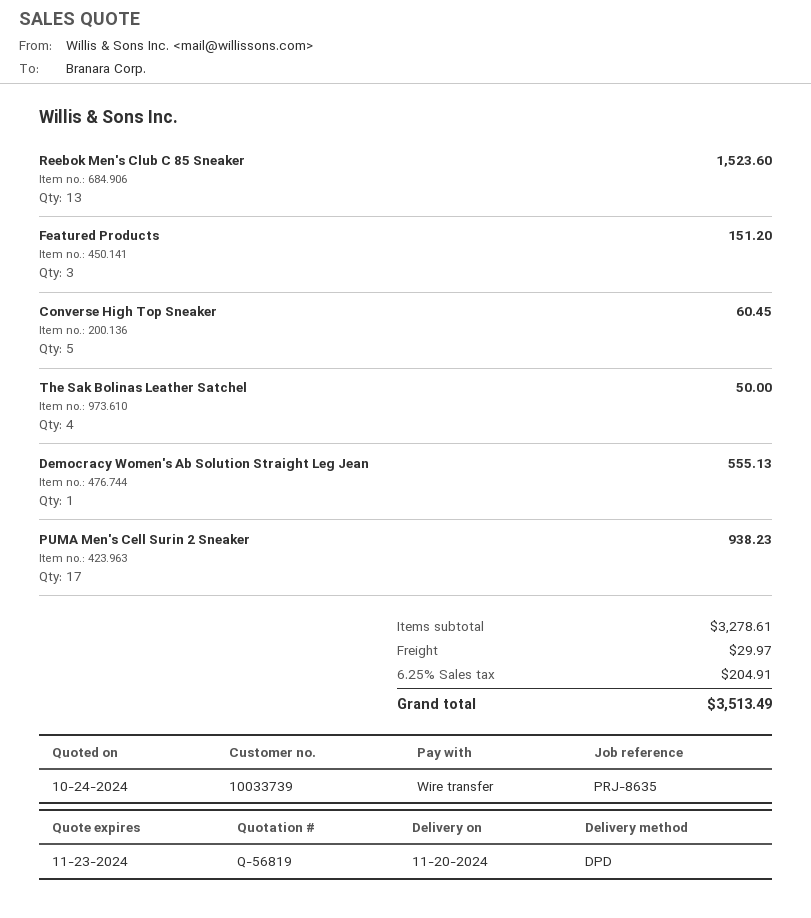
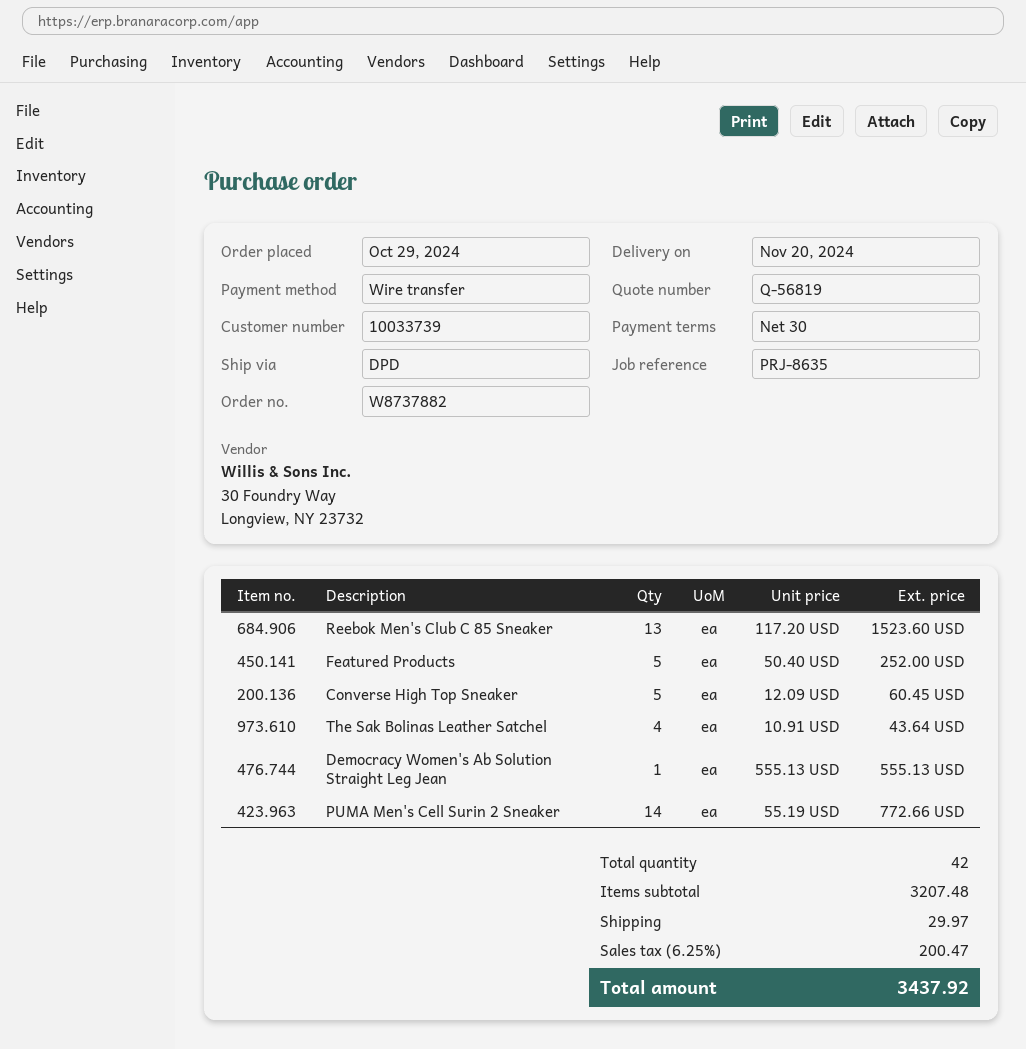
Featured Products: 3 for 151.20 -> 5 for 252.00
The Sak Bolinas Leather Satchel: 4 for 50.00 -> 4 for 43.64
PUMA Men's Cell Surin 2 Sneaker: 17 for 938.23 -> 14 for 772.66
subtotal: 3278.61 -> 3207.48
tax: 6.25% = 204.91 -> 6.25% = 200.47
total: 3513.49 -> 3437.92

